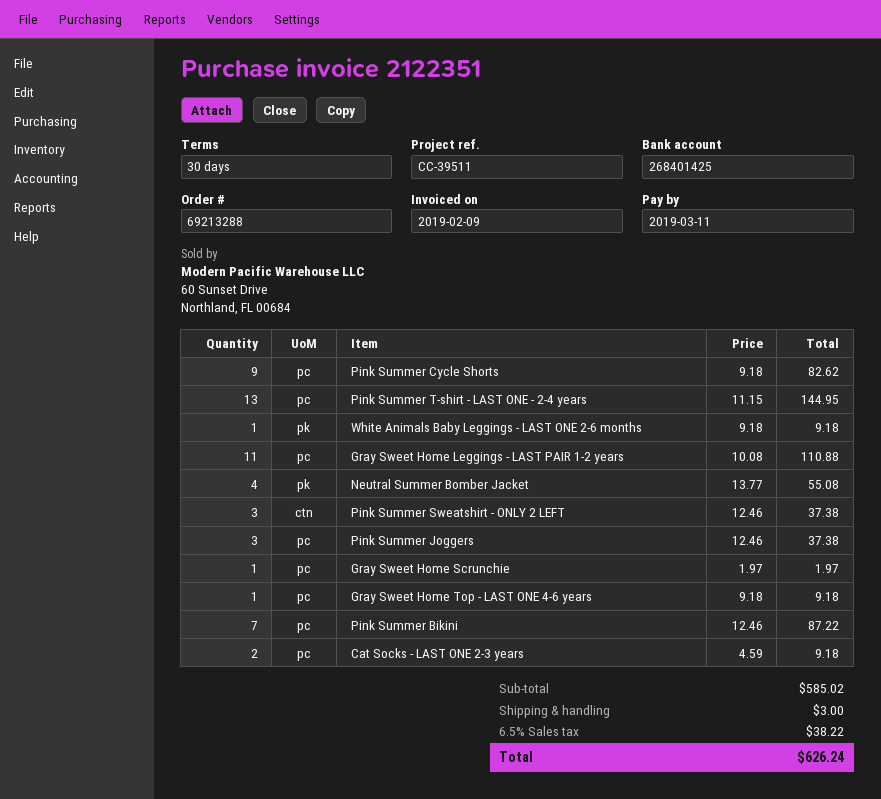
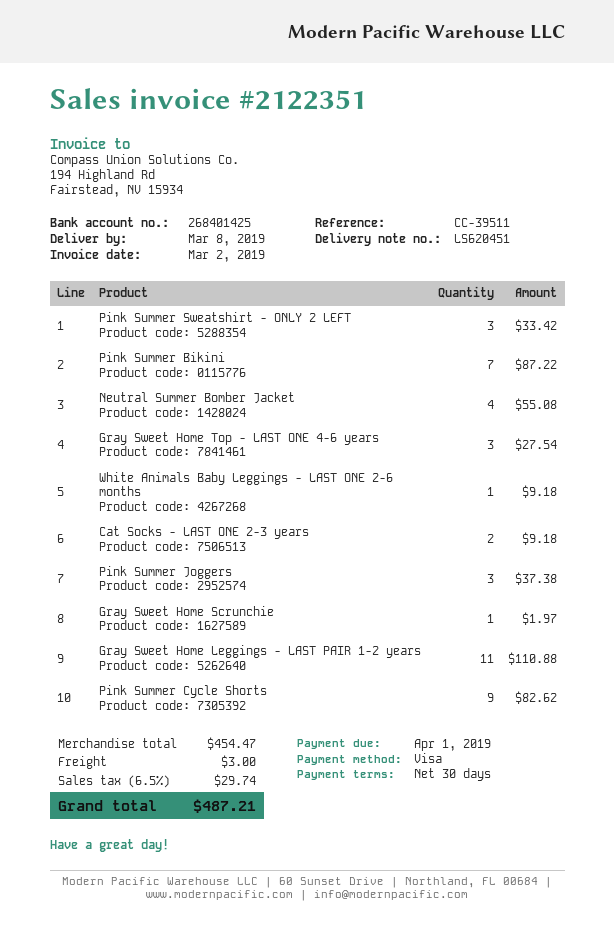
invoice date: 2019-02-09 -> 2019-03-02
due date: 2019-03-11 -> 2019-04-01
Pink Summer T-shirt - LAST ONE - 2-4 years: 13 for 144.95 -> none
Pink Summer Sweatshirt - ONLY 2 LEFT: 3 for 37.38 -> 3 for 33.42
Gray Sweet Home Top - LAST ONE 4-6 years: 1 for 9.18 -> 3 for 27.54
subtotal: 585.02 -> 454.47
tax: 6.5% = 38.22 -> 6.5% = 29.74
total: 626.24 -> 487.21

